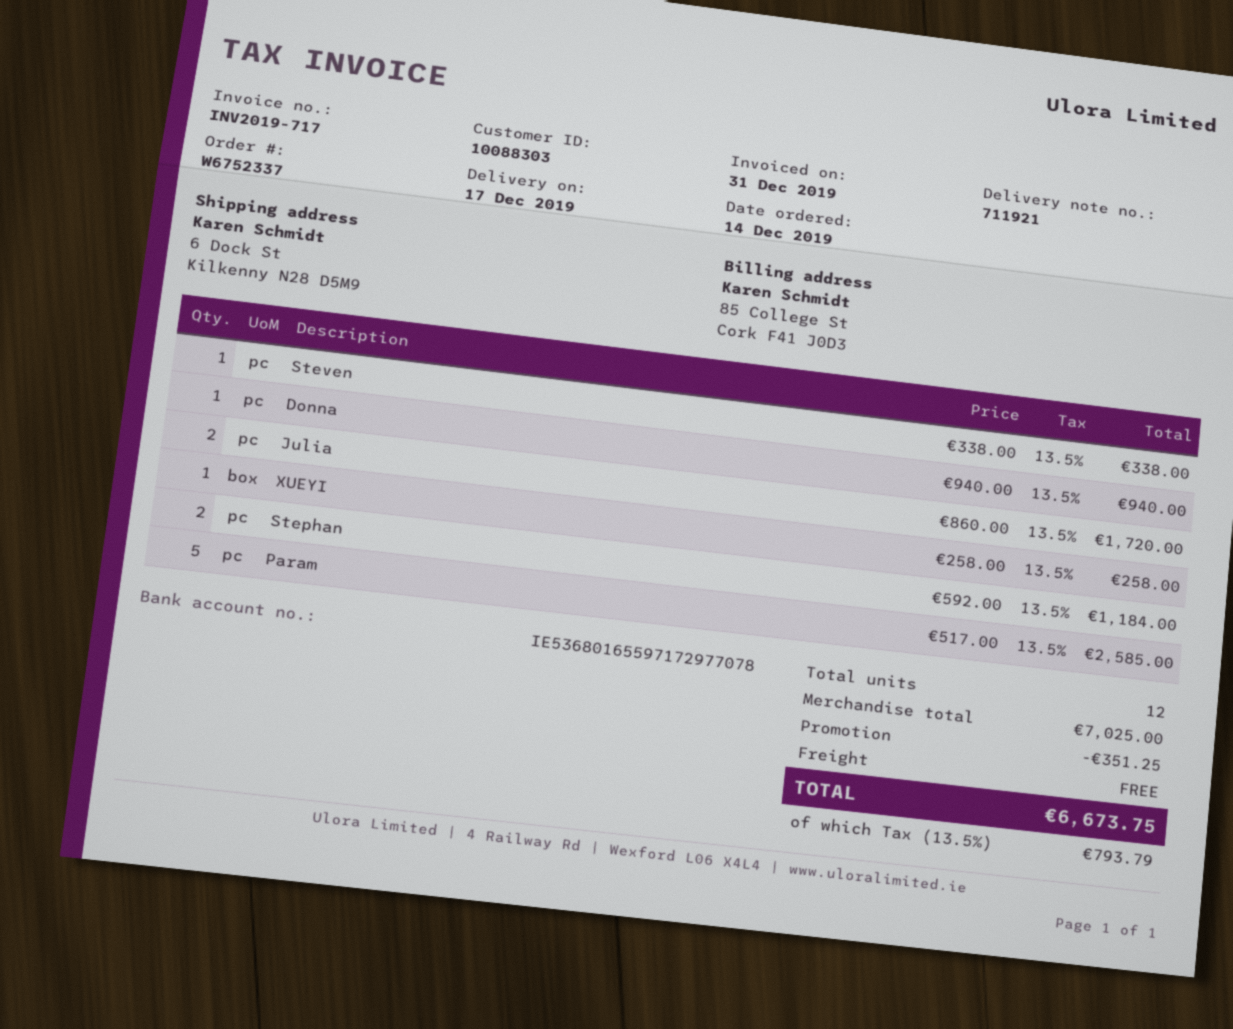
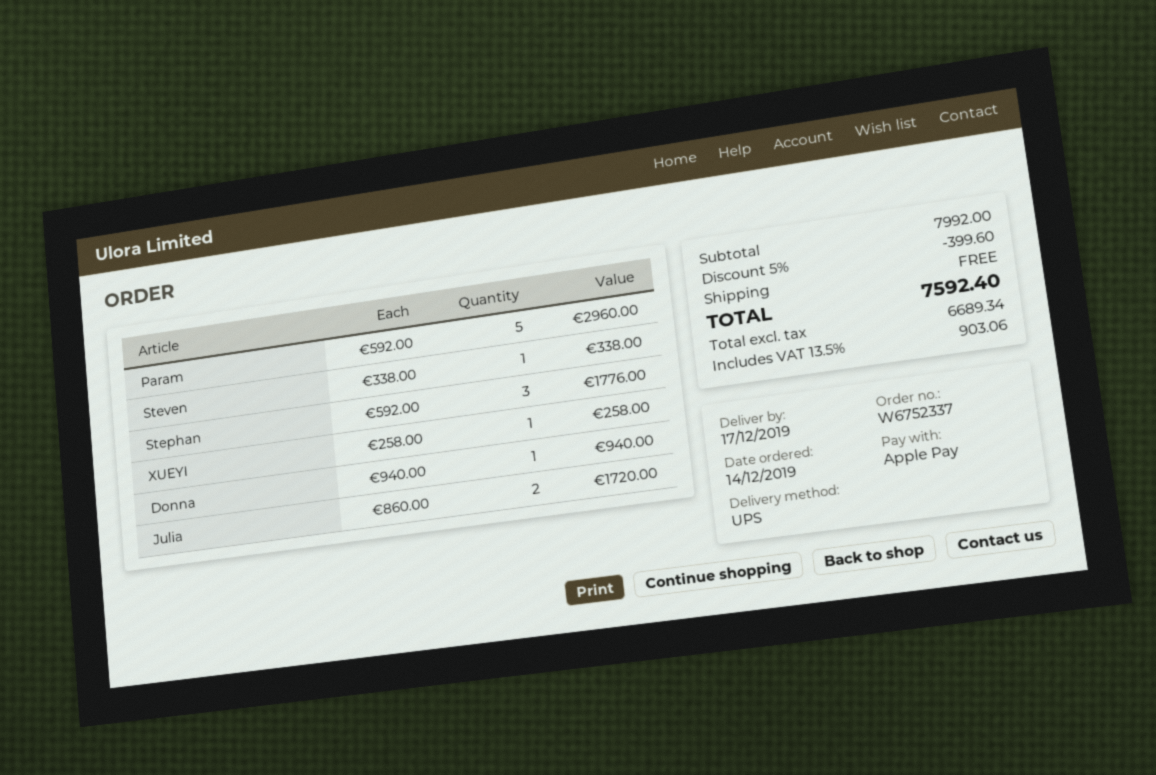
Stephan: 2 x 592.00 = 1184.00 -> 3 x 592.00 = 1776.00
Param: 5 x 517.00 = 2585.00 -> 5 x 592.00 = 2960.00
subtotal: 7025.00 -> 7992.00
discount: 351.25 -> 399.60
tax: 13.5% = 793.79 -> 13.5% = 903.06
total: 6673.75 -> 7592.40

